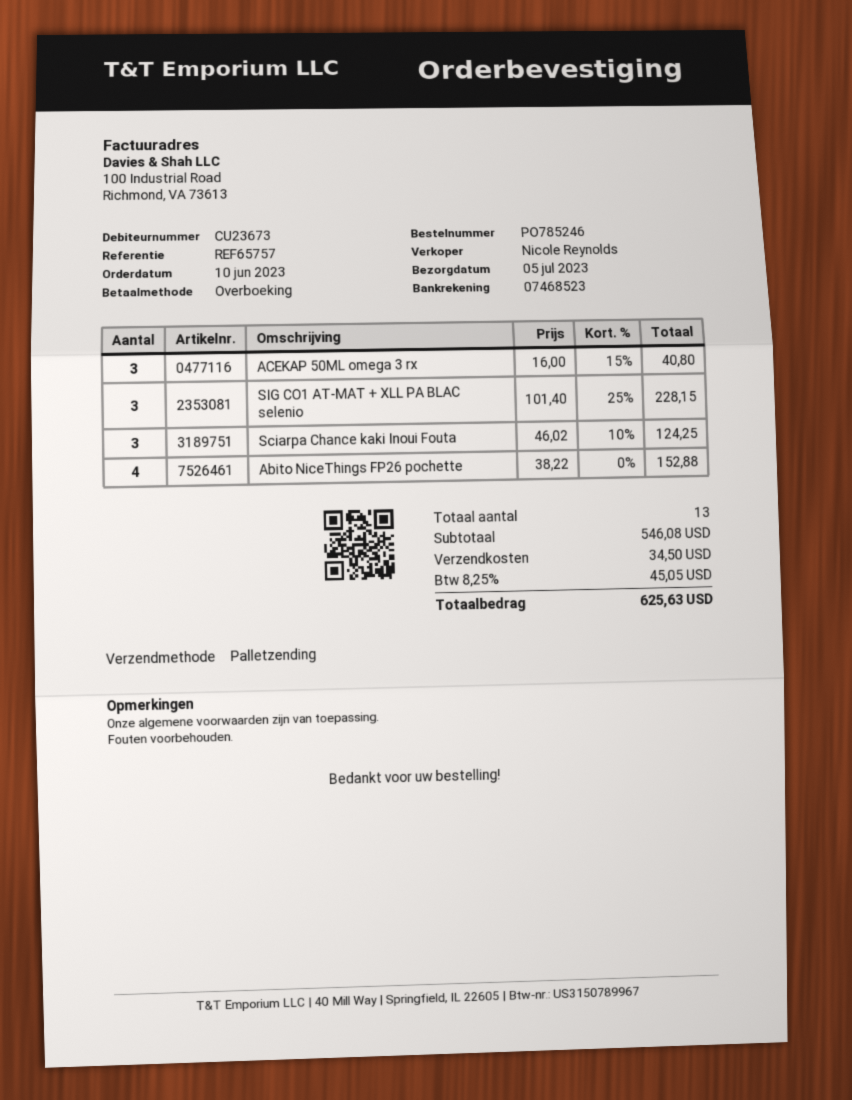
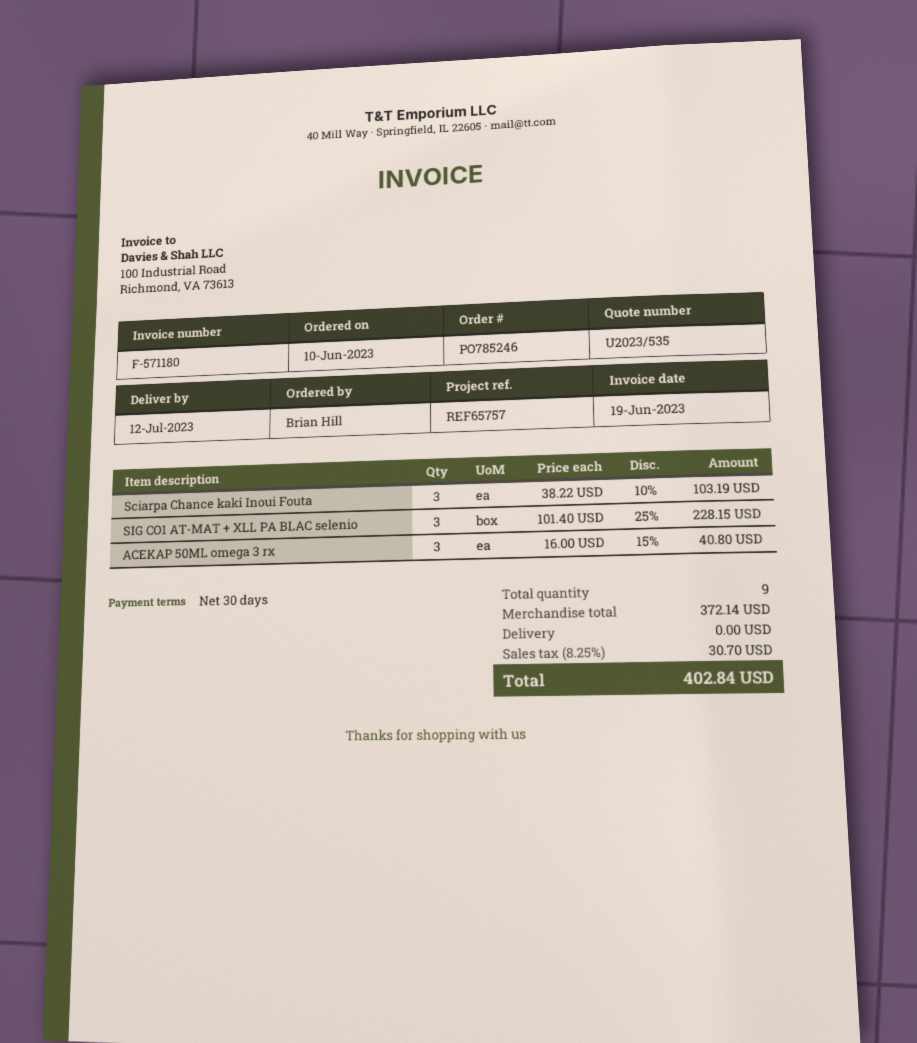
delivery date: 2023-07-05 -> 2023-07-12
Sciarpa Chance kaki Inoui Fouta: 3 x 46.02 - 10% = 124.25 -> 3 x 38.22 - 10% = 103.19
Abito NiceThings FP26 pochette: 4 x 38.22 = 152.88 -> none
total quantity: 13 -> 9
subtotal: 546.08 -> 372.14
shipping: 34.50 -> 0.00
tax: 8.25% = 45.05 -> 8.25% = 30.70
total: 625.63 -> 402.84

